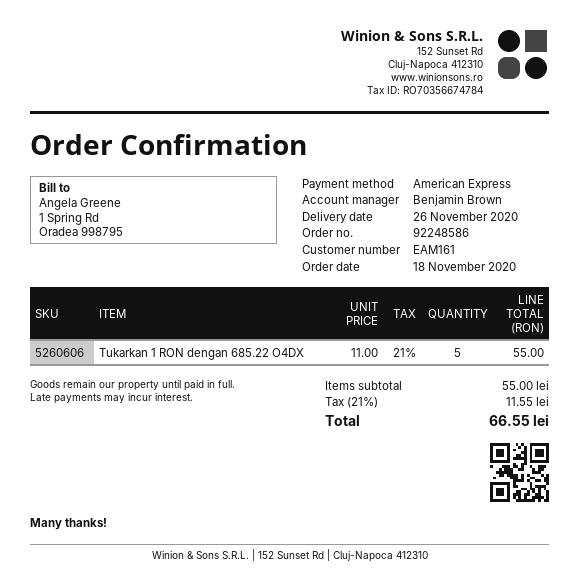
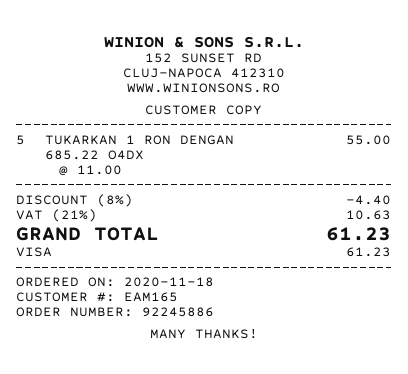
order number: 92248586 -> 92245886
customer number: EAM161 -> EAM165
payment method: American Express -> Visa
discount: none -> 8% = 4.40
tax: 21% = 11.55 -> 21% = 10.63
total: 66.55 -> 61.23

